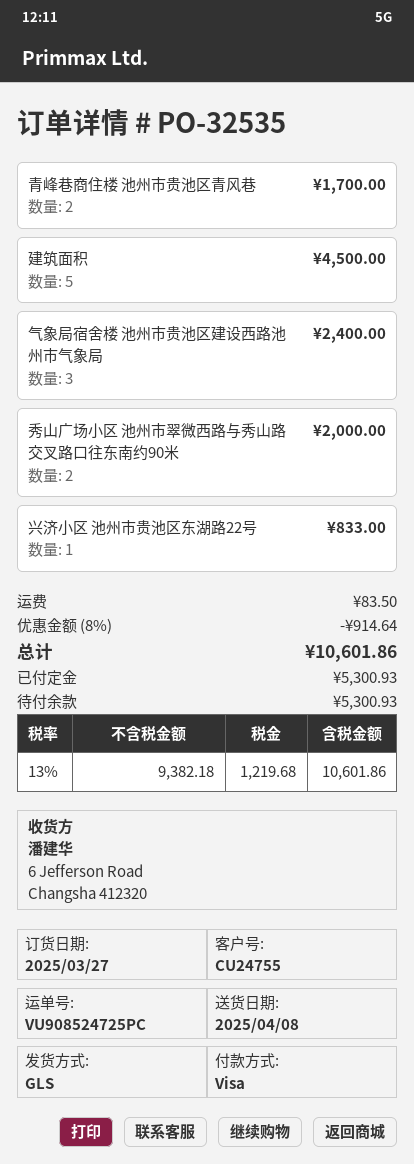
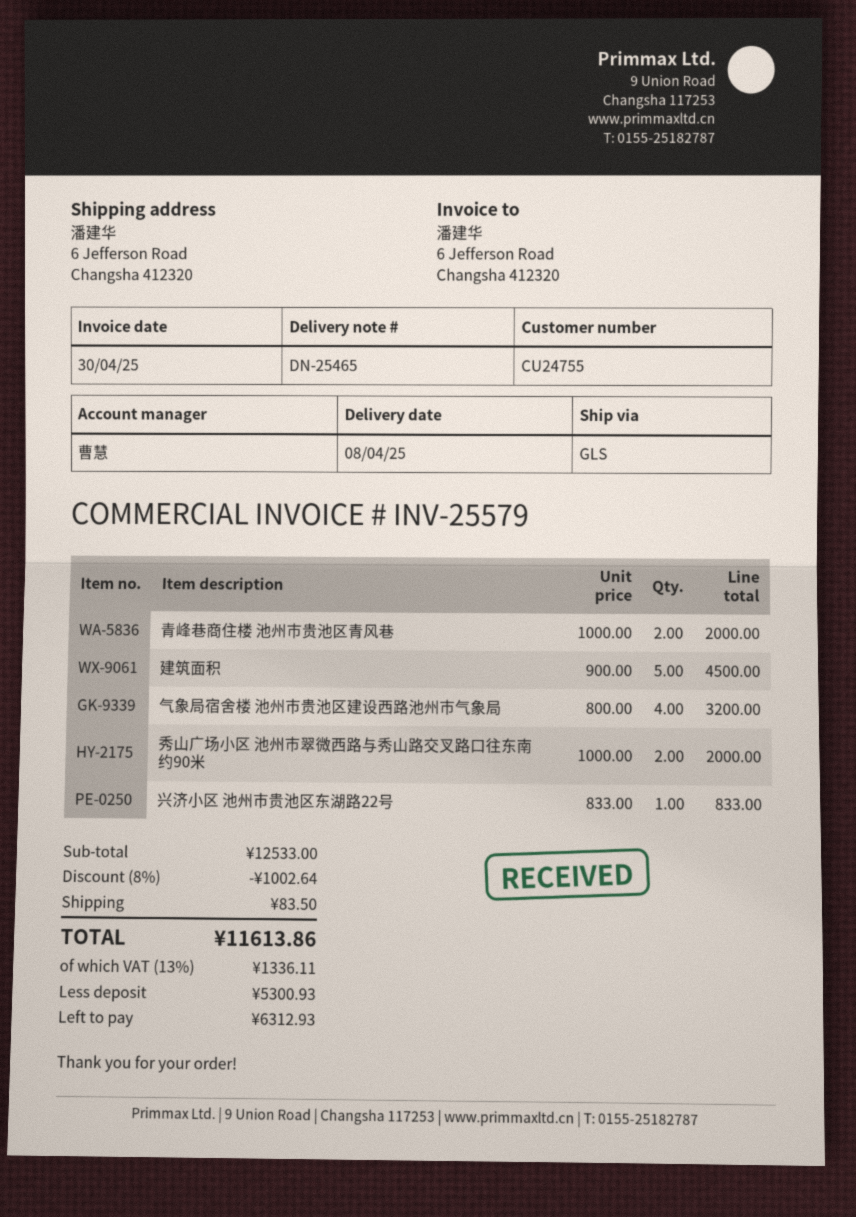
青峰巷商住楼 池州市贵池区青风巷: 2 for 1700.00 -> 2 for 2000.00
气象局宿舍楼 池州市贵池区建设西路池州市气象局: 3 for 2400.00 -> 4 for 3200.00
discount: 8% = 914.64 -> 8% = 1002.64
tax: 13% = 1219.68 -> 13% = 1336.11
total: 10601.86 -> 11613.86
balance: 5300.93 -> 6312.93

